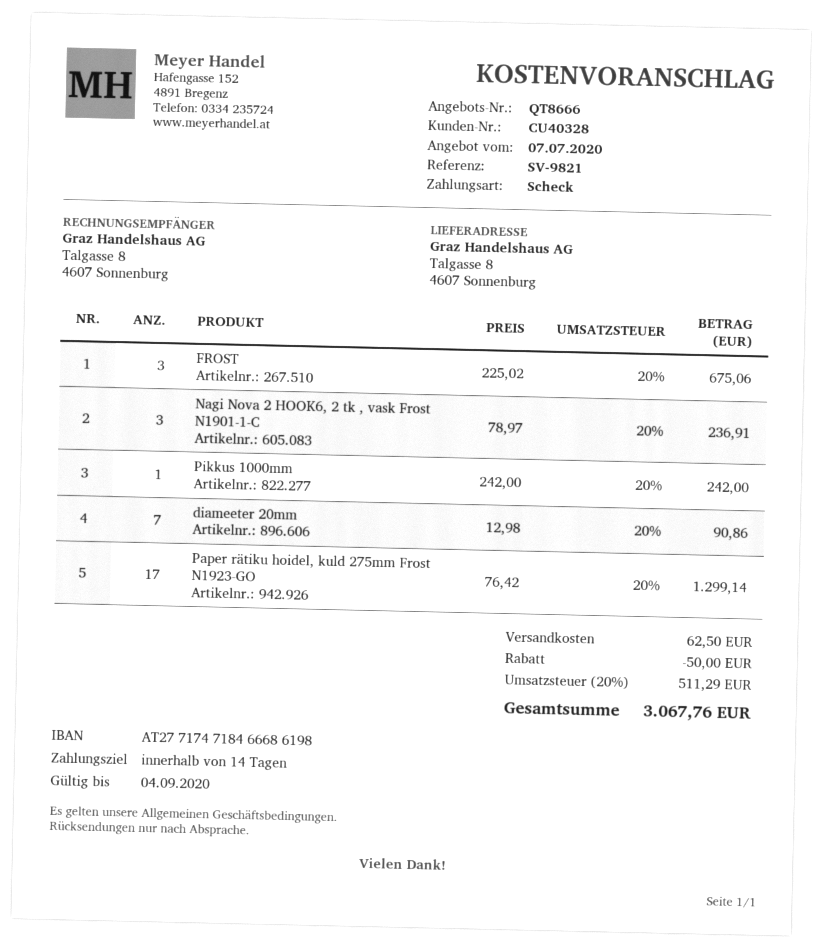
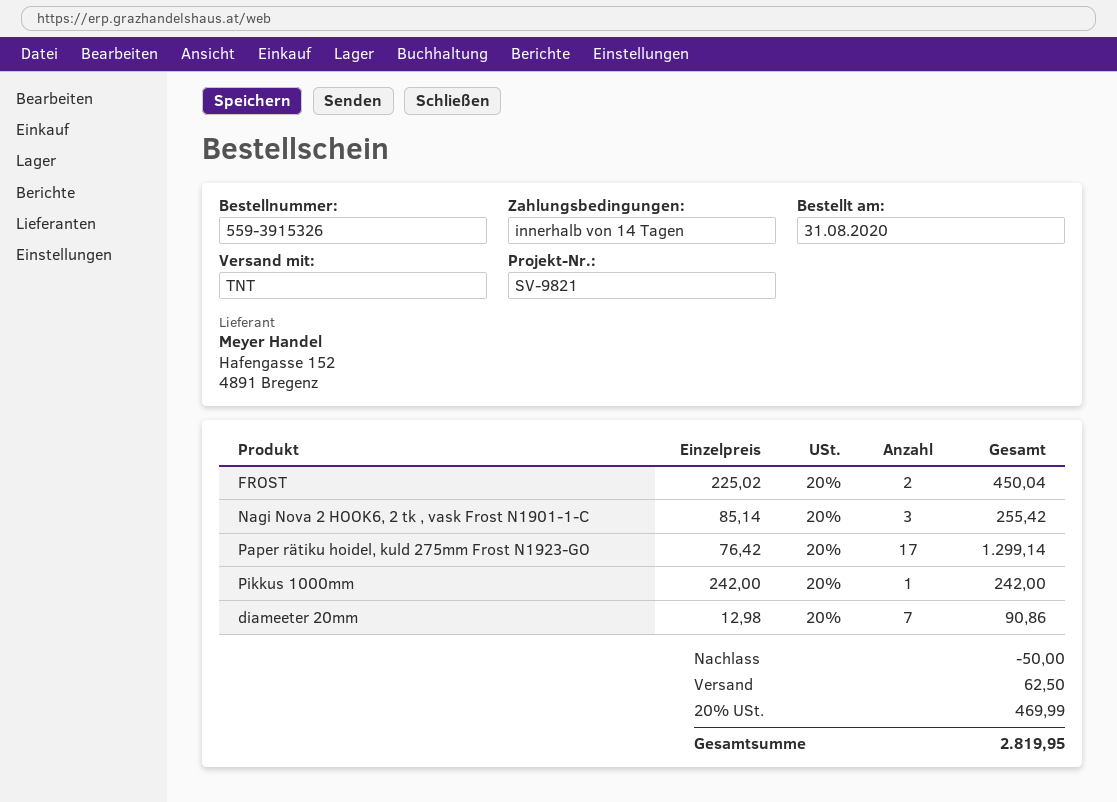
FROST: 3 x 225.02 = 675.06 -> 2 x 225.02 = 450.04
Nagi Nova 2 HOOK6, 2 tk , vask Frost N1901-1-C: 3 x 78.97 = 236.91 -> 3 x 85.14 = 255.42
tax: 20% = 511.29 -> 20% = 469.99
total: 3067.76 -> 2819.95

